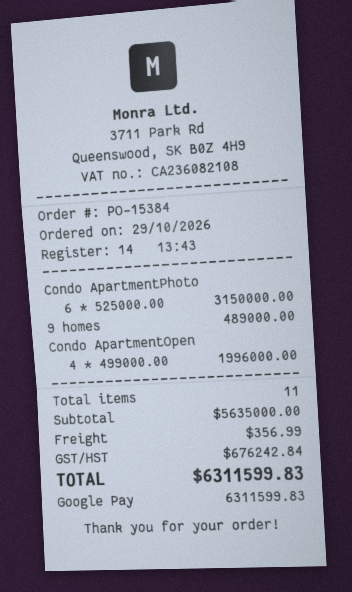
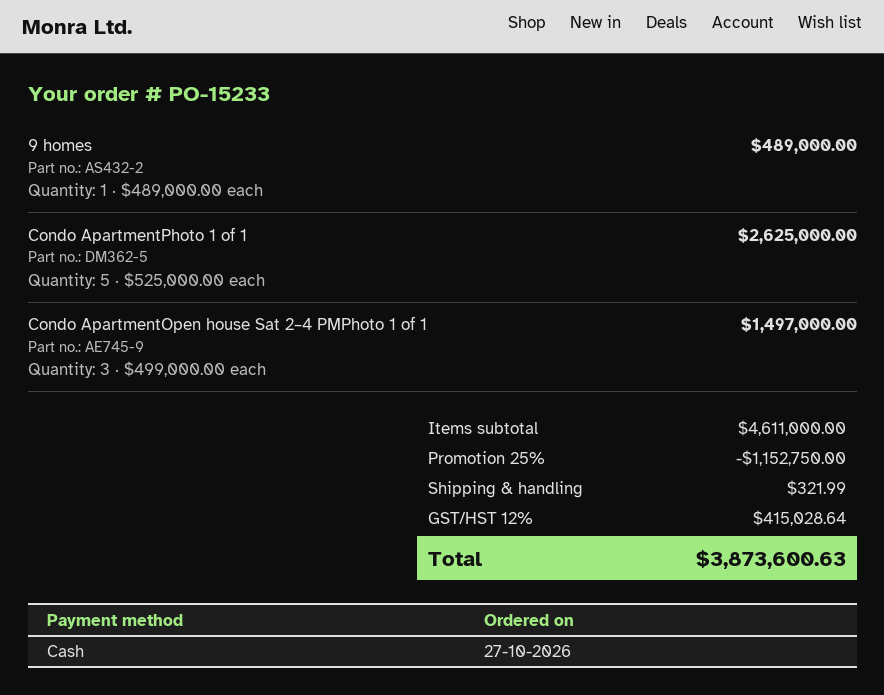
order number: PO-15384 -> PO-15233
order date: 2026-10-29 -> 2026-10-27
payment method: Google Pay -> cash
Condo ApartmentPhoto: 6 x 525000.00 = 3150000.00 -> 5 x 525000.00 = 2625000.00
Condo ApartmentOpen: 4 x 499000.00 = 1996000.00 -> 3 x 499000.00 = 1497000.00
subtotal: 5635000.00 -> 4611000.00
discount: none -> 25% = 1152750.00
shipping: 356.99 -> 321.99
tax: 676242.84 -> 415028.64
total: 6311599.83 -> 3873600.63

